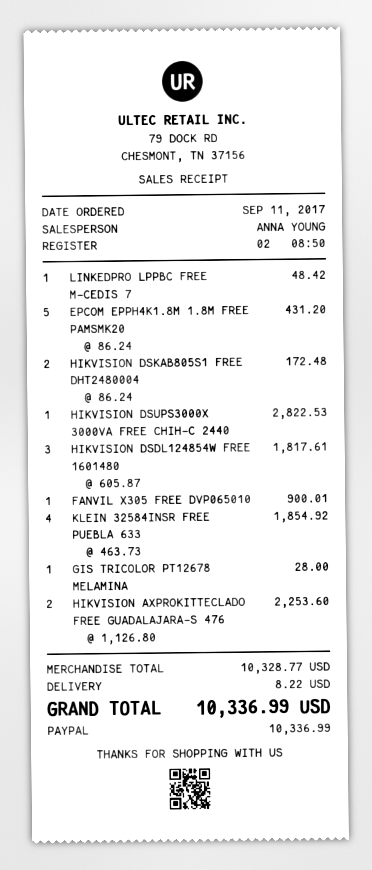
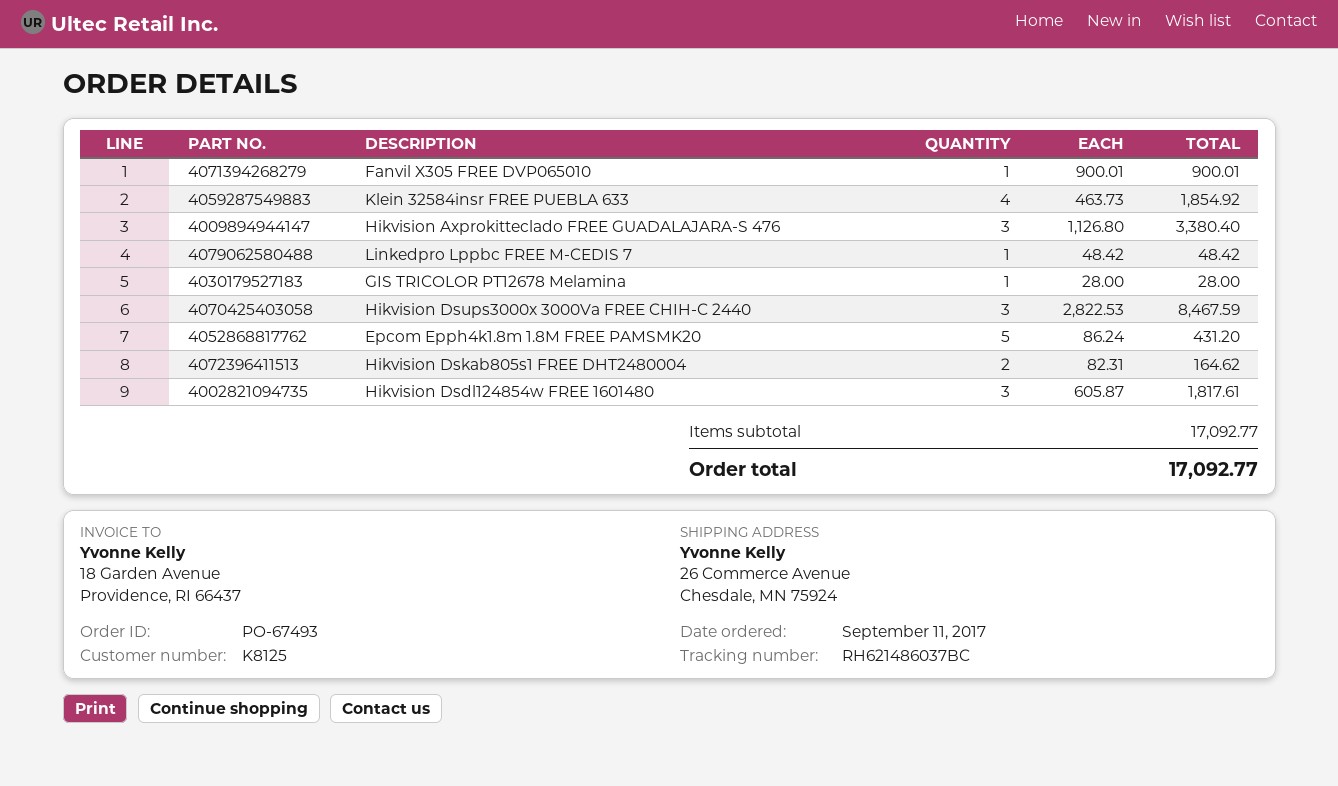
HIKVISION DSKAB805S1 FREE DHT2480004: 2 x 86.24 = 172.48 -> 2 x 82.31 = 164.62
HIKVISION DSUPS3000X 3000VA FREE CHIH-C 2440: 1 x 2822.53 = 2822.53 -> 3 x 2822.53 = 8467.59
HIKVISION AXPROKITTECLADO FREE GUADALAJARA-S 476: 2 x 1126.80 = 2253.60 -> 3 x 1126.80 = 3380.40
subtotal: 10328.77 -> 17092.77
shipping: 8.22 -> none
total: 10336.99 -> 17092.77

